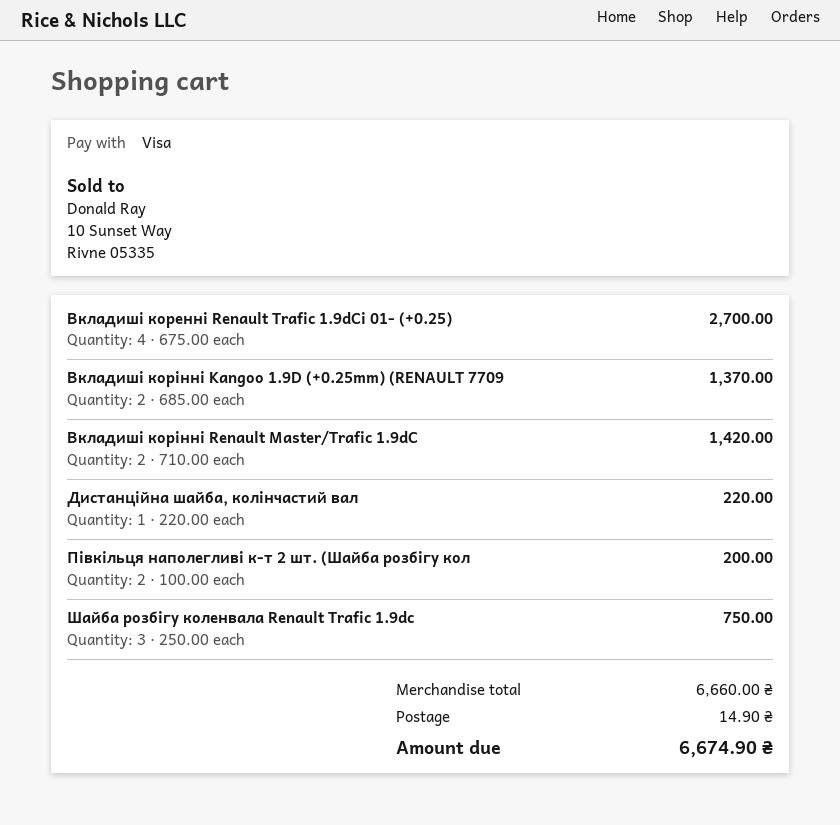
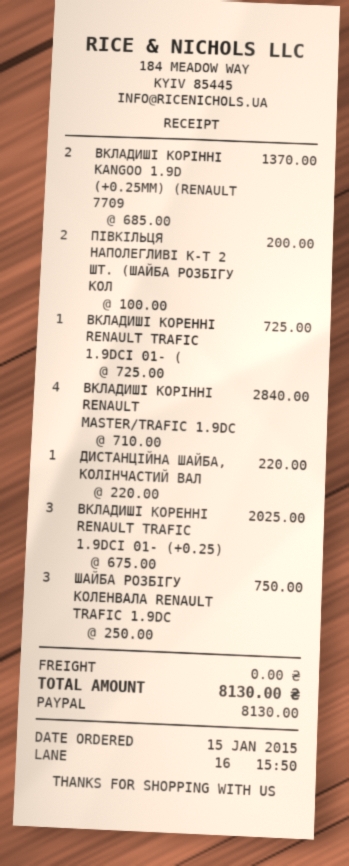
payment method: Visa -> PayPal
Вкладиші коренні Renault Trafic 1.9dCi 01- (+0.25): 4 x 675.00 = 2700.00 -> 3 x 675.00 = 2025.00
Вкладиші корінні Renault Master/Trafic 1.9dC: 2 x 710.00 = 1420.00 -> 4 x 710.00 = 2840.00
ВКЛАДИШІ КОРЕННІ RENAULT TRAFIC 1.9DCI 01- (: none -> 1 x 725.00 = 725.00
shipping: 14.90 -> 0.00
total: 6674.90 -> 8130.00

